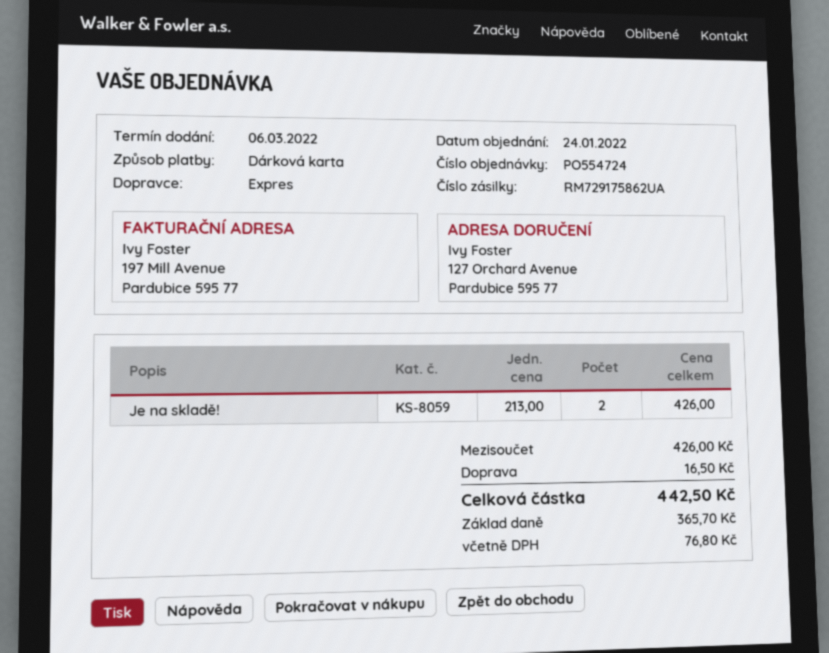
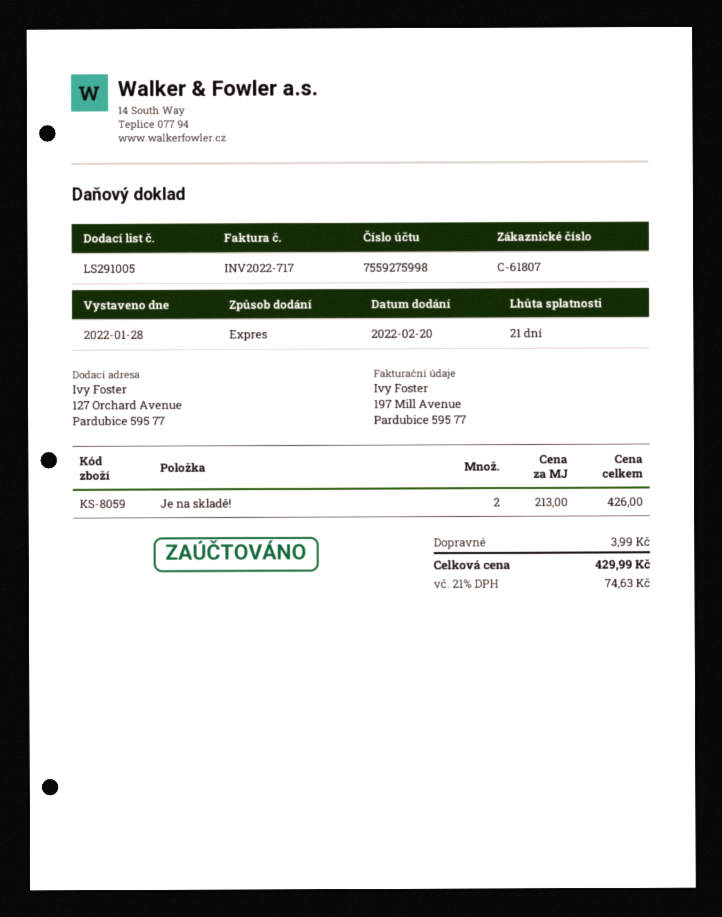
delivery date: 2022-03-06 -> 2022-02-20
shipping: 16.50 -> 3.99
tax: 76.80 -> 74.63
total: 442.50 -> 429.99

